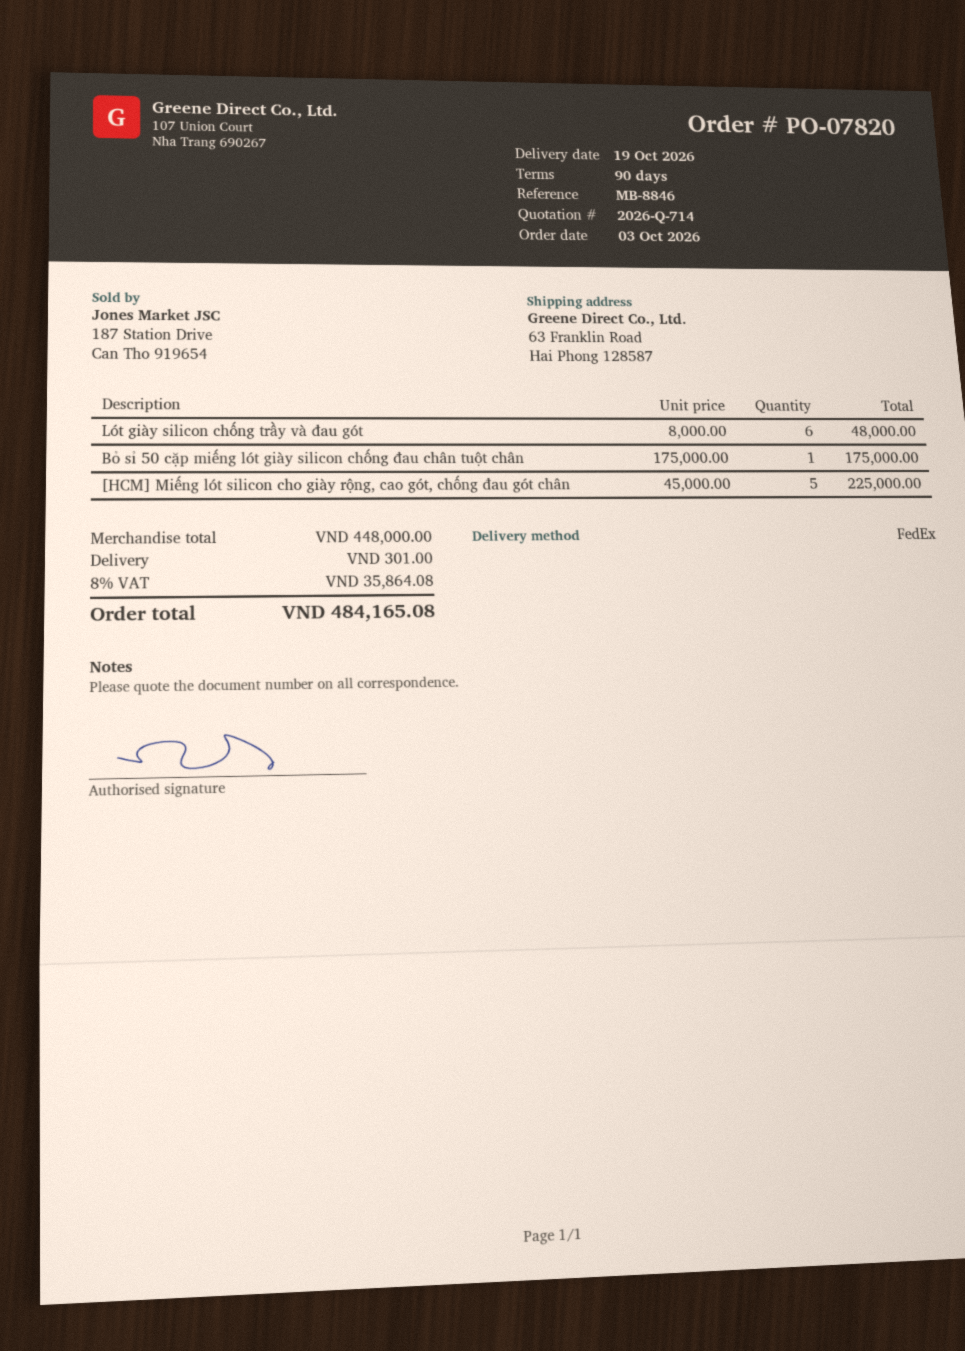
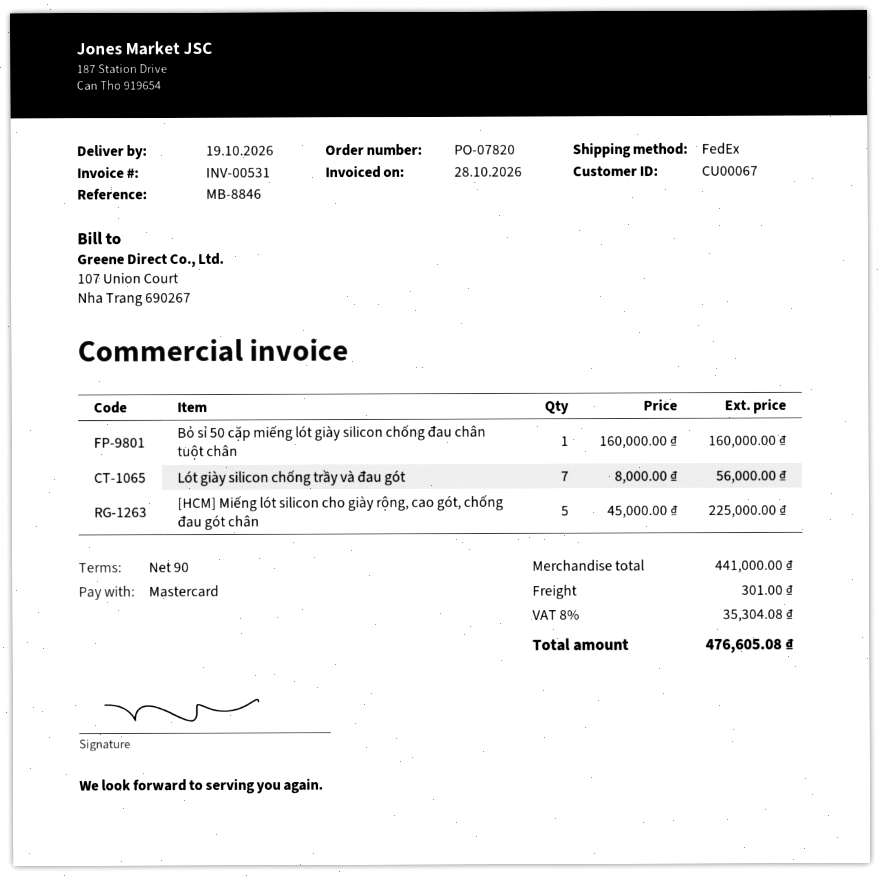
Lót giày silicon chống trầy và đau gót: 6 x 8000.00 = 48000.00 -> 7 x 8000.00 = 56000.00
Bỏ sỉ 50 cặp miếng lót giày silicon chống đau chân tuột chân: 1 x 175000.00 = 175000.00 -> 1 x 160000.00 = 160000.00
subtotal: 448000.00 -> 441000.00
tax: 8% = 35864.08 -> 8% = 35304.08
total: 484165.08 -> 476605.08

